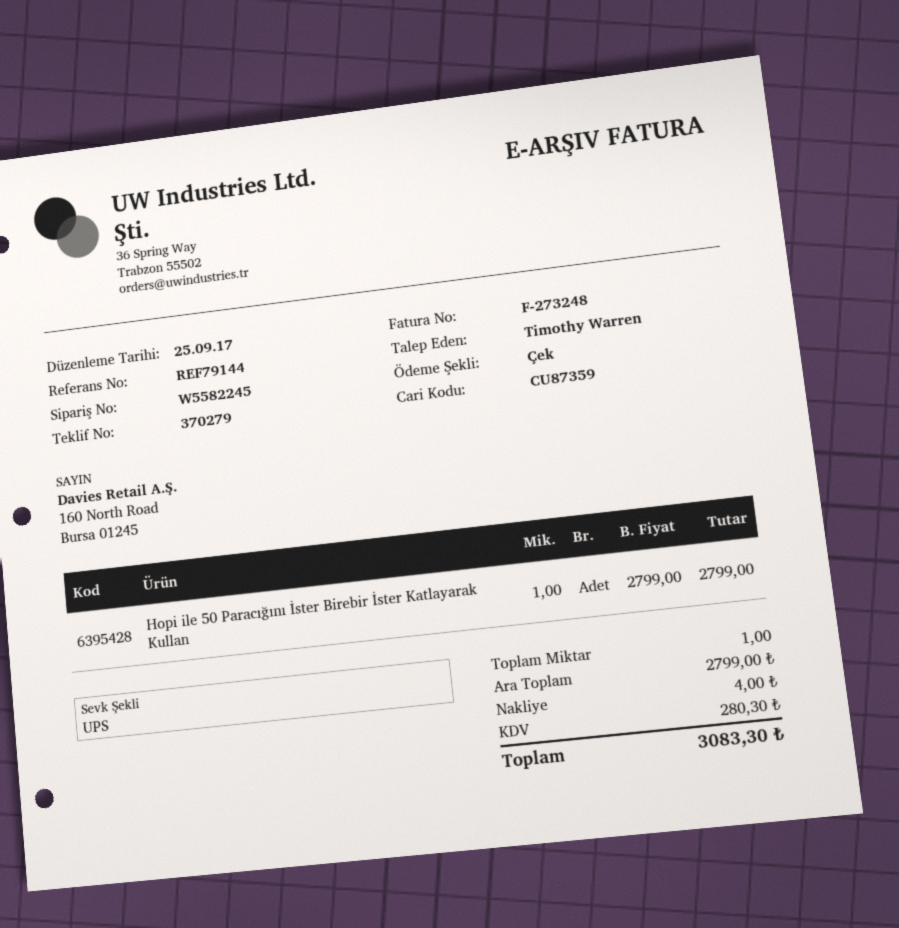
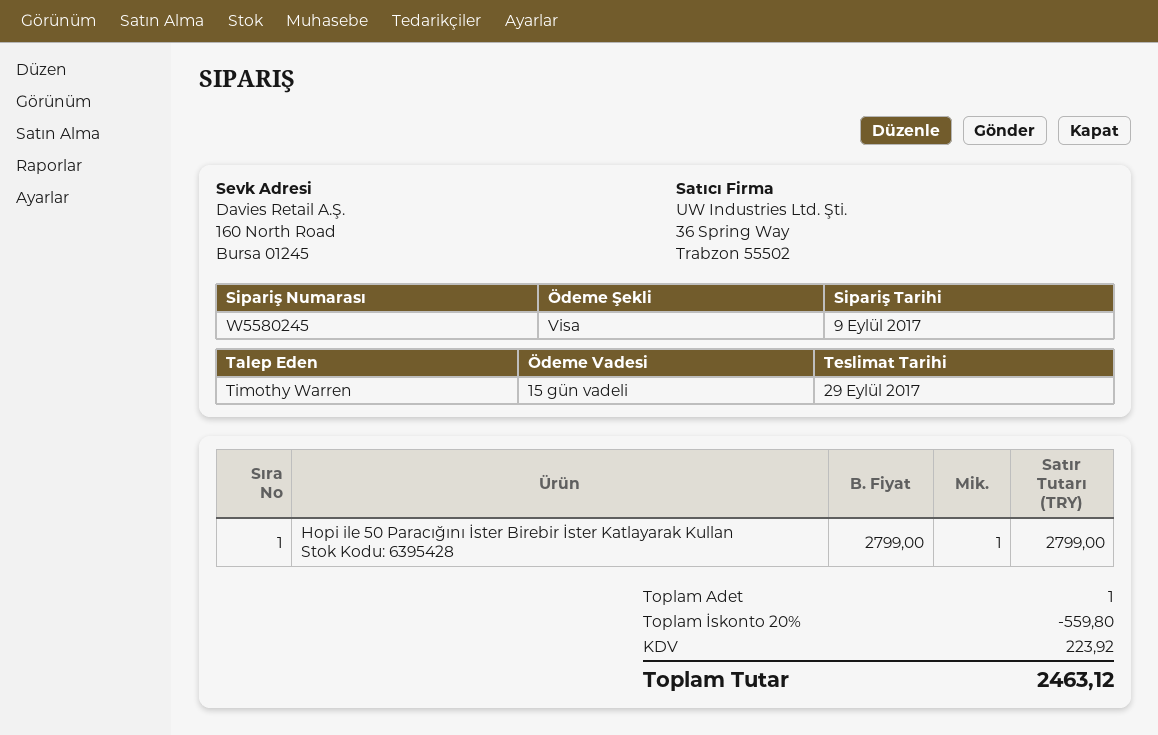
order number: W5582245 -> W5580245
payment method: cheque -> Visa
discount: none -> 20% = 559.80
shipping: 4.00 -> none
tax: 280.30 -> 223.92
total: 3083.30 -> 2463.12

